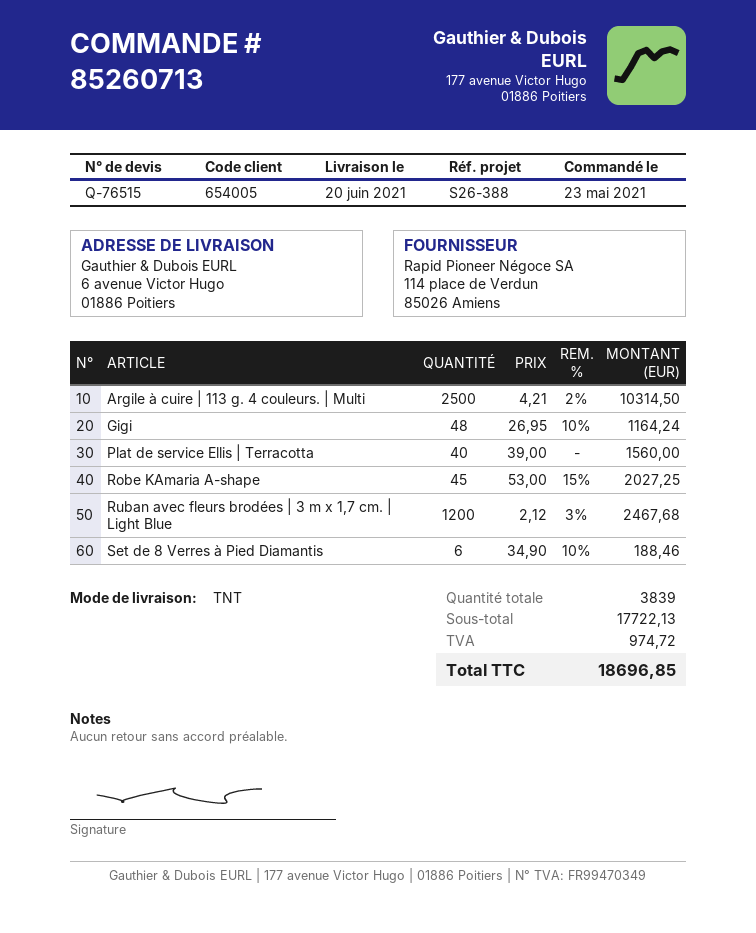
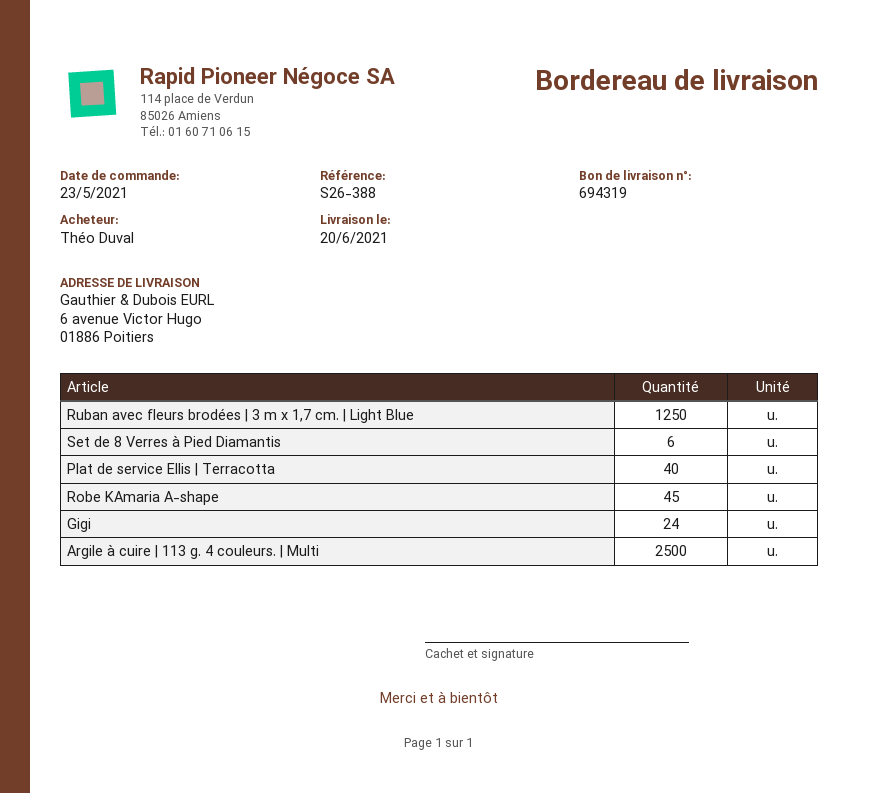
Gigi: 48 -> 24
Ruban avec fleurs brodées | 3 m x 1,7 cm. | Light Blue: 1200 -> 1250

